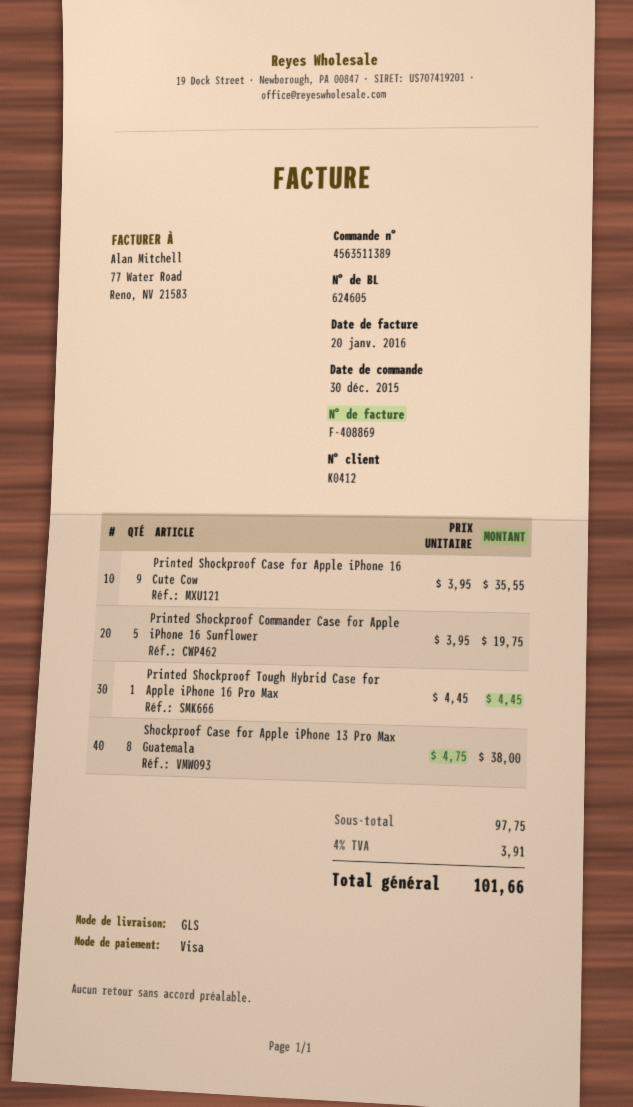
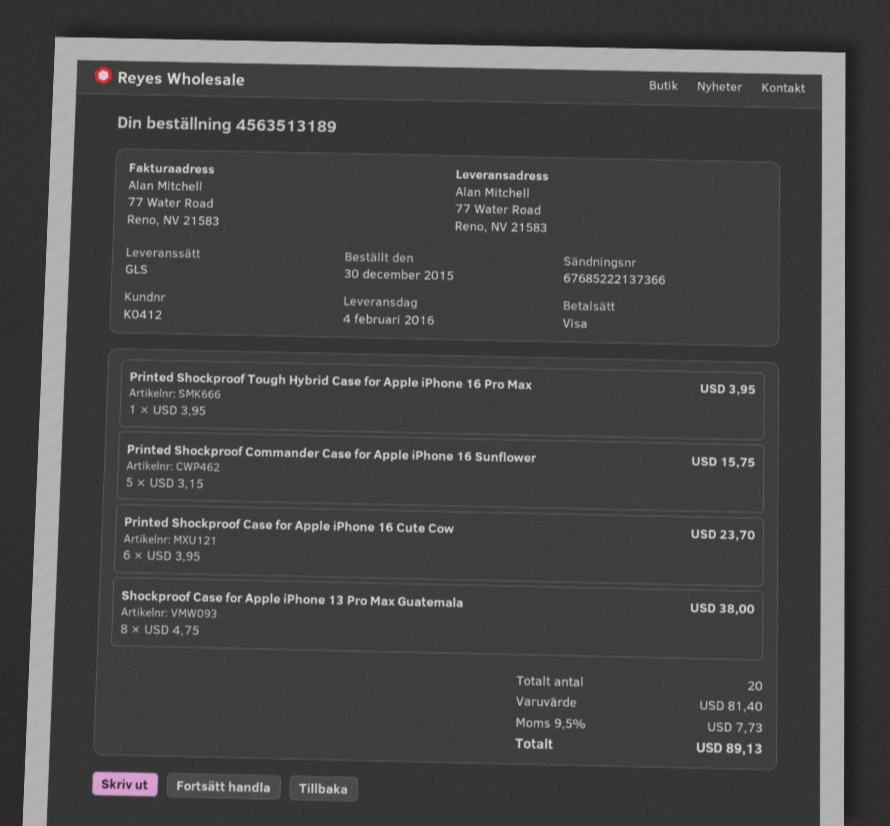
order number: 4563511389 -> 4563513189
Printed Shockproof Case for Apple iPhone 16 Cute Cow: 9 x 3.95 = 35.55 -> 6 x 3.95 = 23.70
Printed Shockproof Commander Case for Apple iPhone 16 Sunflower: 5 x 3.95 = 19.75 -> 5 x 3.15 = 15.75
Printed Shockproof Tough Hybrid Case for Apple iPhone 16 Pro Max: 1 x 4.45 = 4.45 -> 1 x 3.95 = 3.95
subtotal: 97.75 -> 81.40
tax: 4% = 3.91 -> 9.5% = 7.73
total: 101.66 -> 89.13

